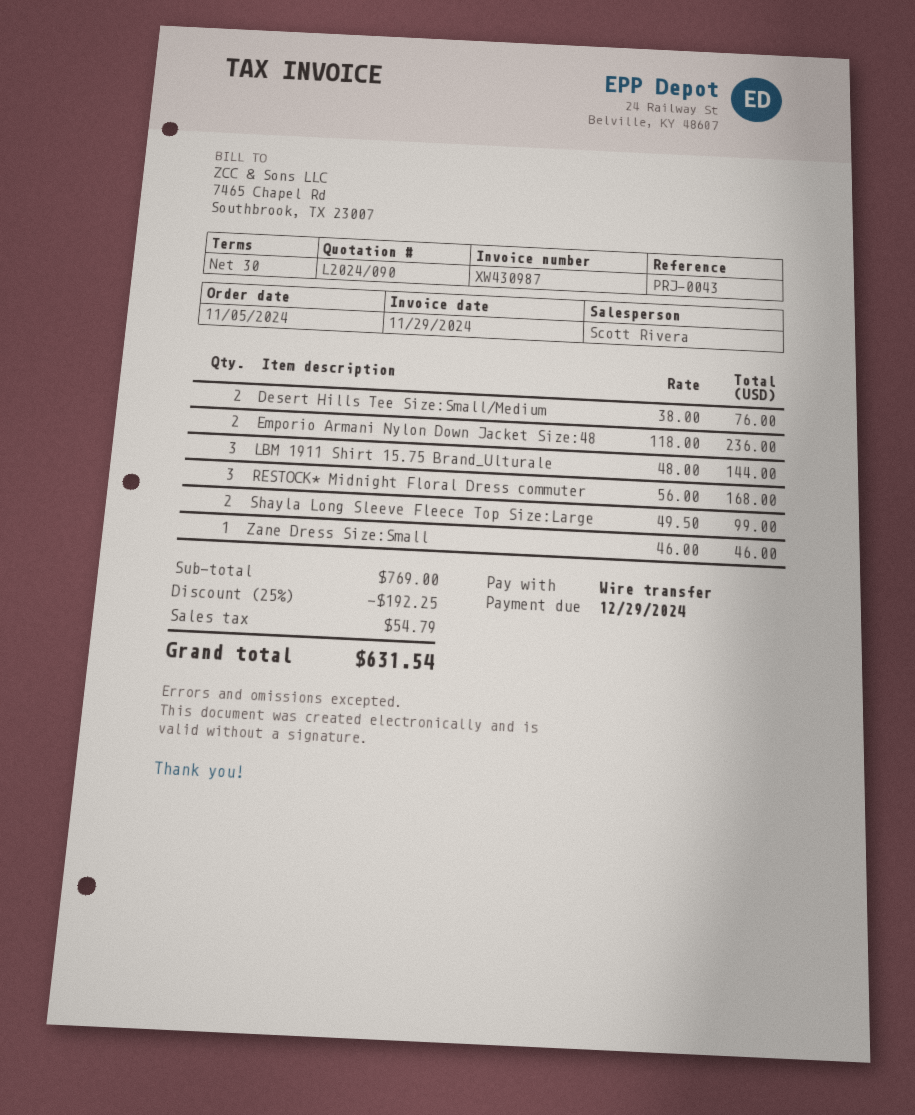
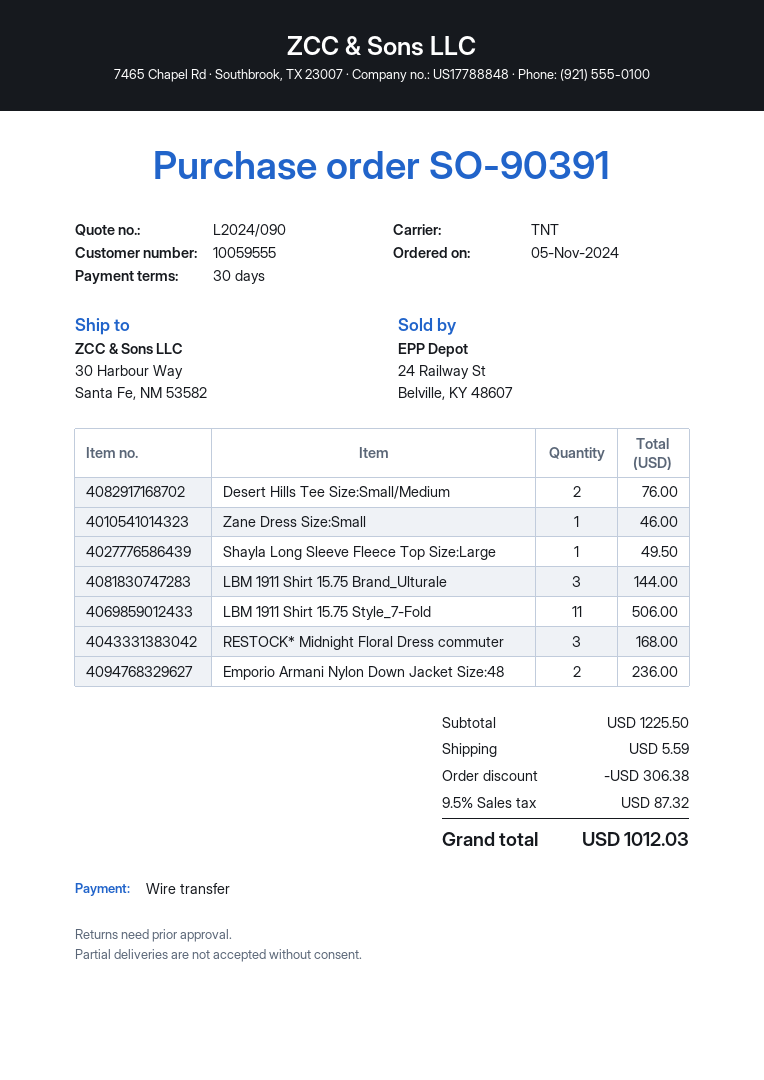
Shayla Long Sleeve Fleece Top Size:Large: 2 for 99.00 -> 1 for 49.50
LBM 1911 Shirt 15.75 Style_7-Fold: none -> 11 for 506.00
subtotal: 769.00 -> 1225.50
discount: 192.25 -> 306.38
shipping: none -> 5.59
tax: 54.79 -> 87.32
total: 631.54 -> 1012.03

